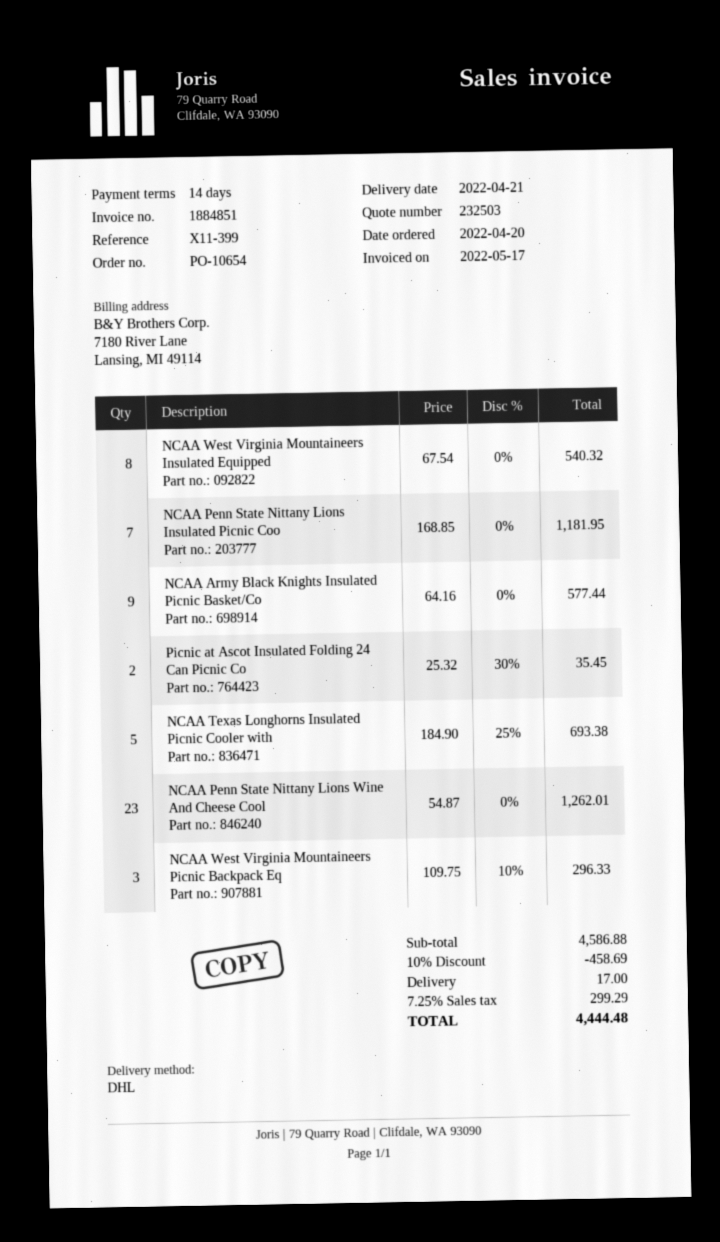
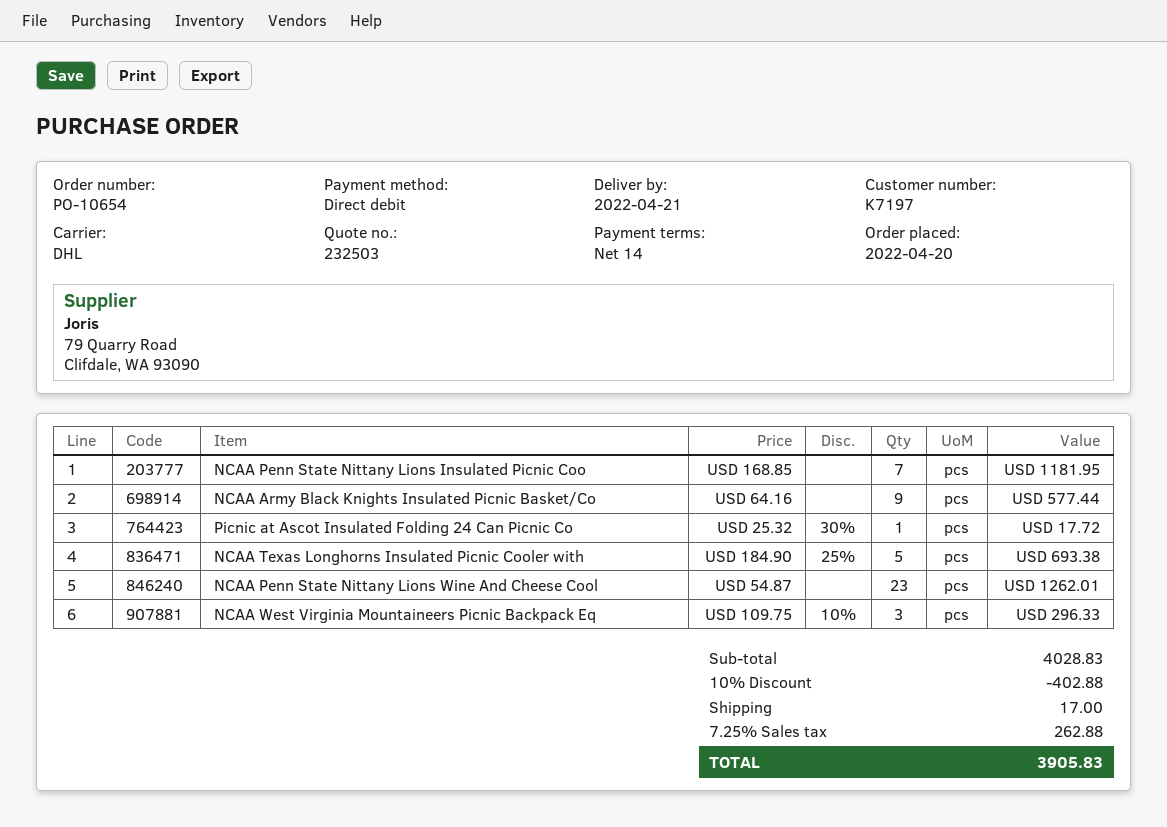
NCAA West Virginia Mountaineers Insulated Equipped: 8 x 67.54 = 540.32 -> none
Picnic at Ascot Insulated Folding 24 Can Picnic Co: 2 x 25.32 - 30% = 35.45 -> 1 x 25.32 - 30% = 17.72
subtotal: 4586.88 -> 4028.83
discount: 10% = 458.69 -> 10% = 402.88
tax: 7.25% = 299.29 -> 7.25% = 262.88
total: 4444.48 -> 3905.83

